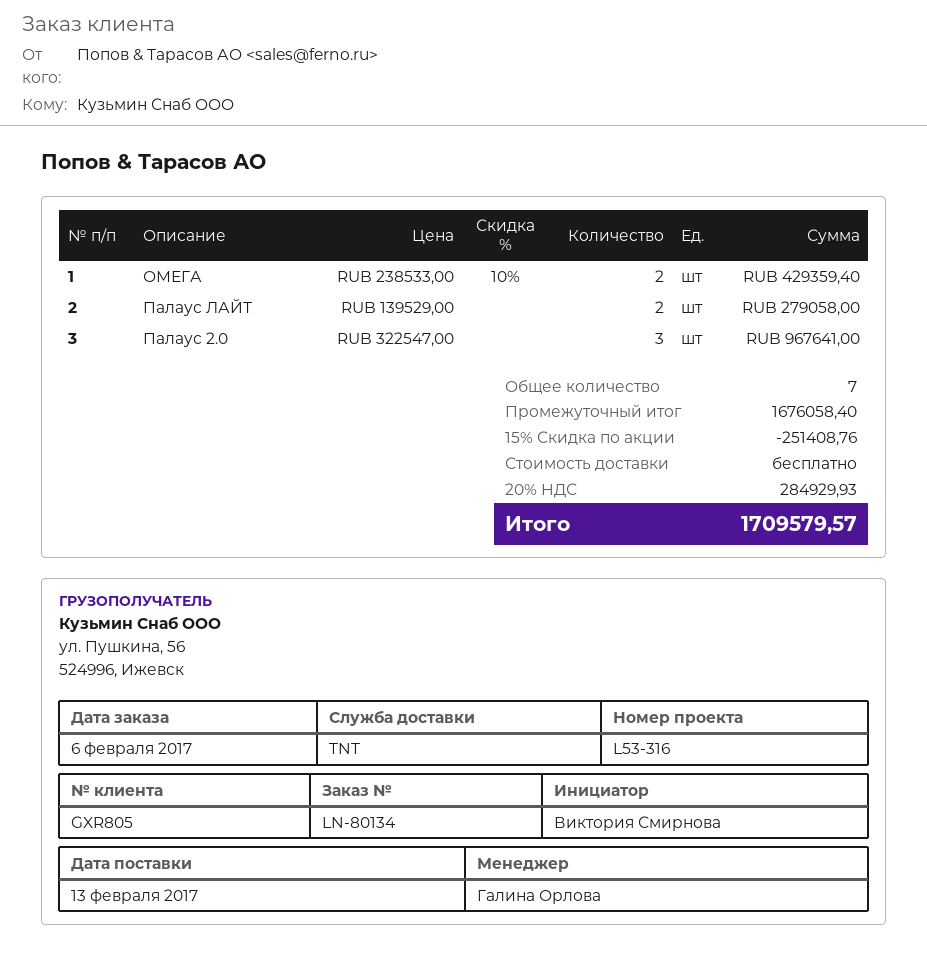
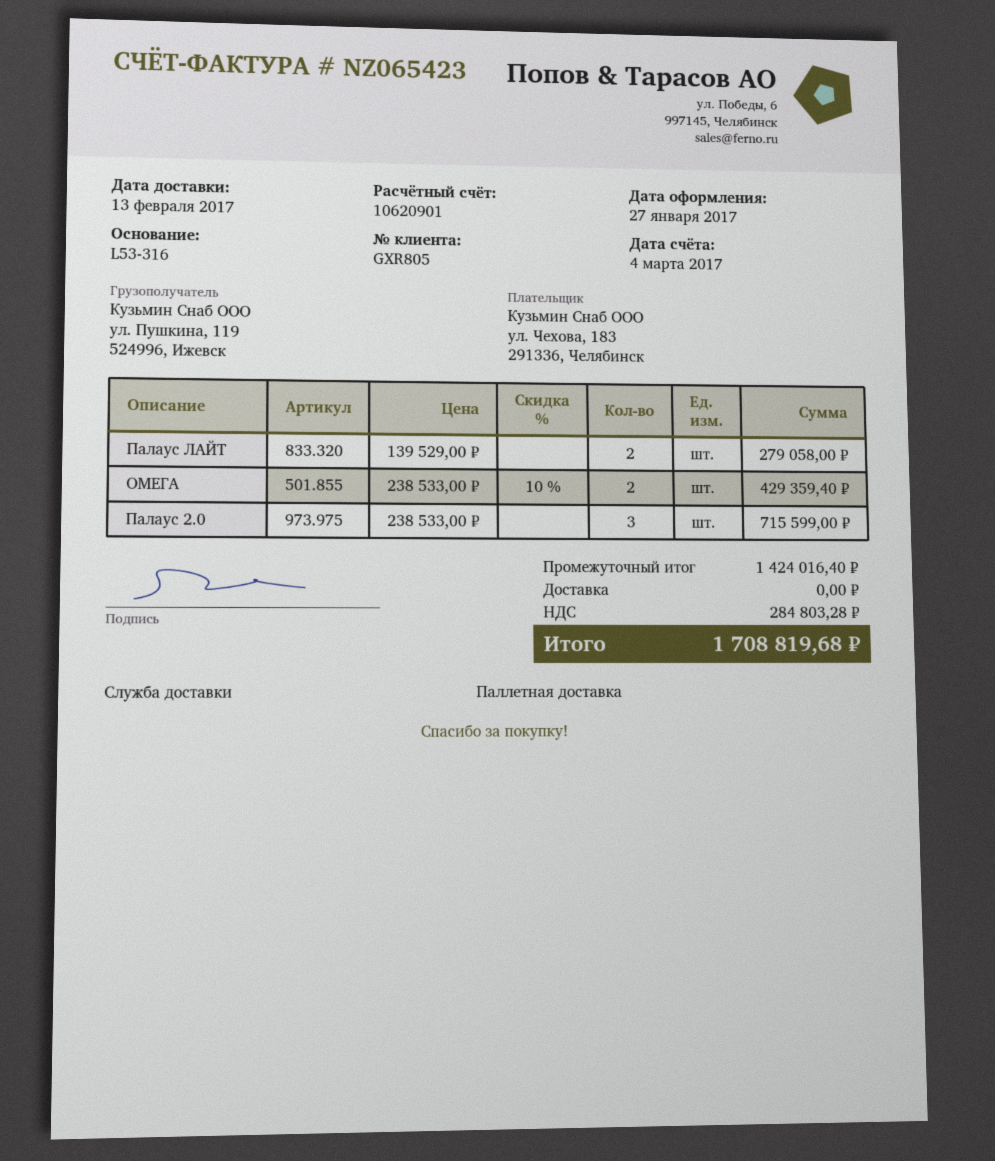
order date: 2017-02-06 -> 2017-01-27
shipping method: TNT -> pallet freight
ship to: ул. Пушкина, 56, 524996, Ижевск -> ул. Пушкина, 119, 524996, Ижевск
Палаус 2.0: 3 x 322547.00 = 967641.00 -> 3 x 238533.00 = 715599.00
subtotal: 1676058.40 -> 1424016.40
discount: 15% = 251408.76 -> none
tax: 284929.93 -> 284803.28
total: 1709579.57 -> 1708819.68

